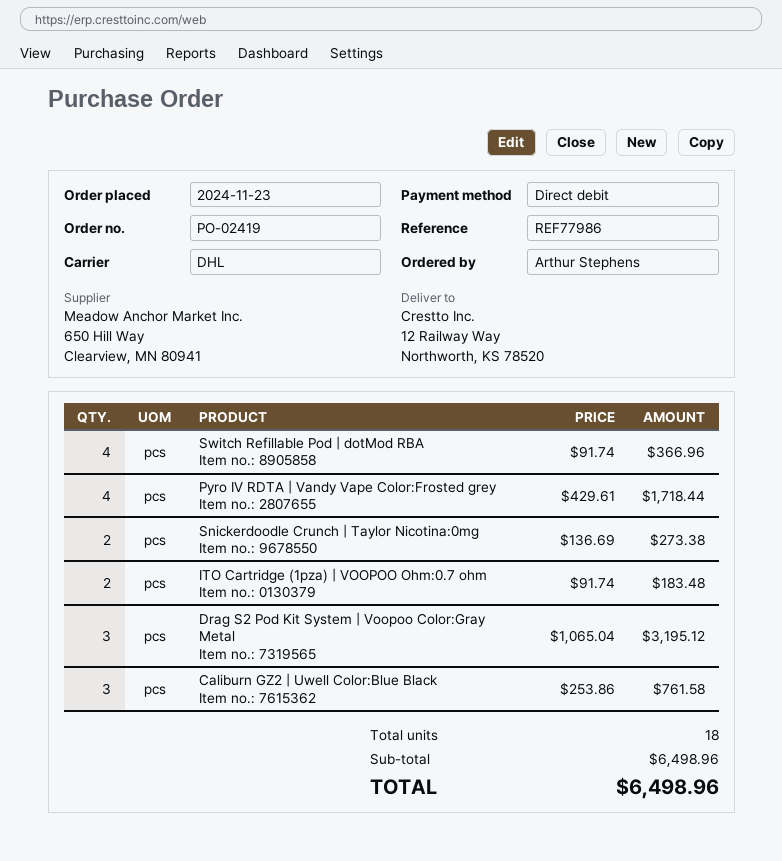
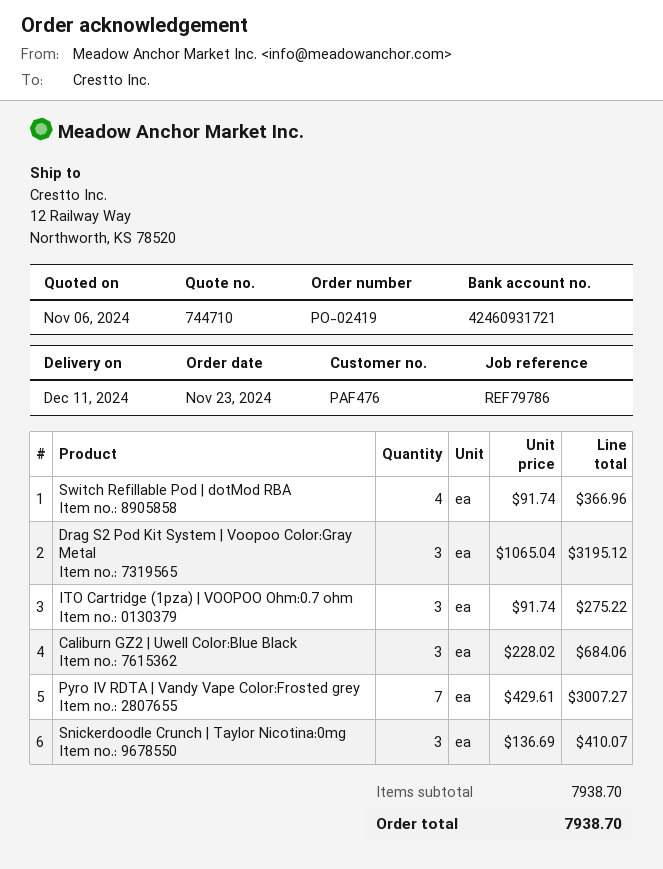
reference: REF77986 -> REF79786
Pyro IV RDTA | Vandy Vape Color:Frosted grey: 4 x 429.61 = 1718.44 -> 7 x 429.61 = 3007.27
Snickerdoodle Crunch | Taylor Nicotina:0mg: 2 x 136.69 = 273.38 -> 3 x 136.69 = 410.07
ITO Cartridge (1pza) | VOOPOO Ohm:0.7 ohm: 2 x 91.74 = 183.48 -> 3 x 91.74 = 275.22
Caliburn GZ2 | Uwell Color:Blue Black: 3 x 253.86 = 761.58 -> 3 x 228.02 = 684.06
subtotal: 6498.96 -> 7938.70
total: 6498.96 -> 7938.70

